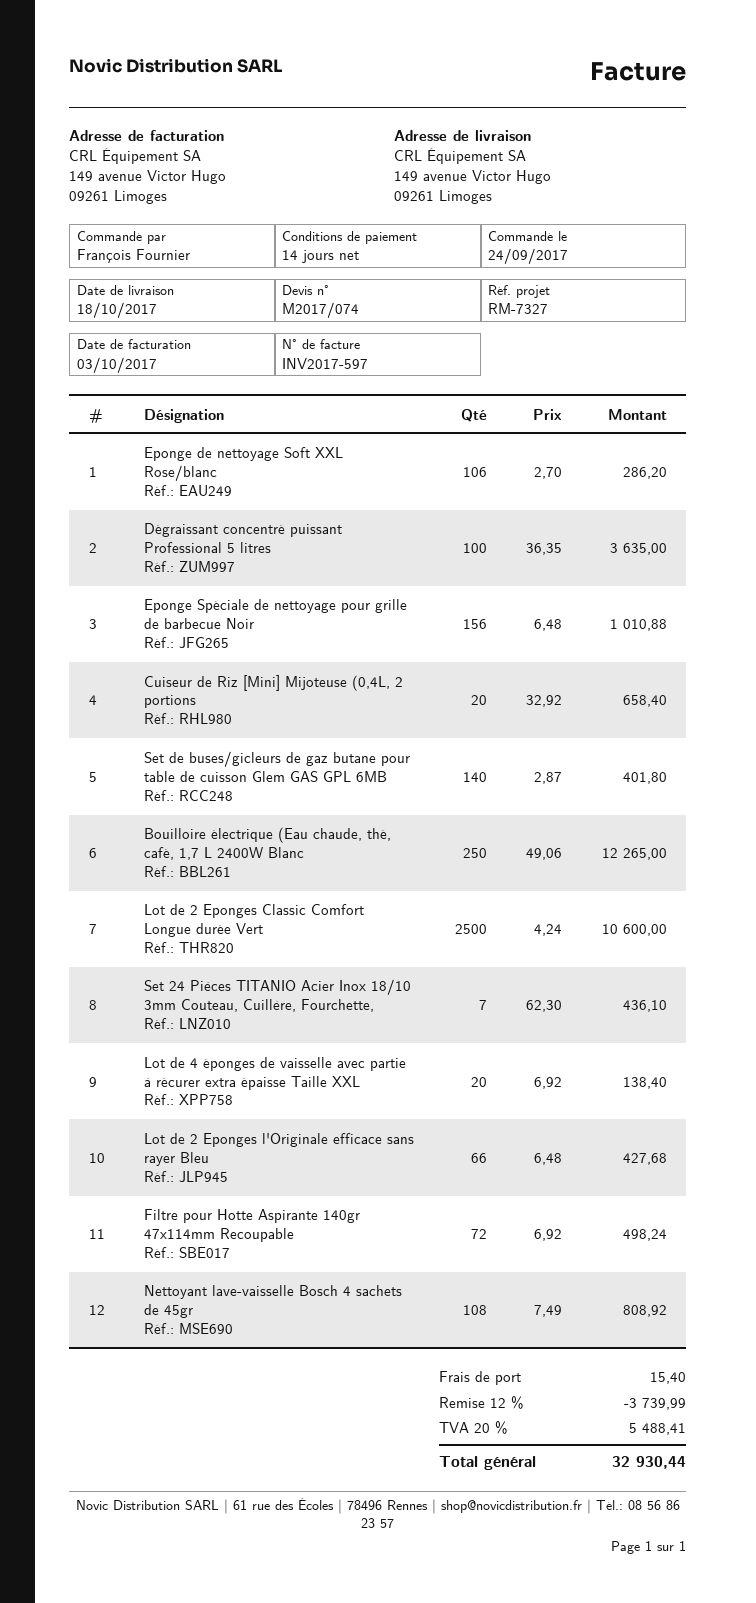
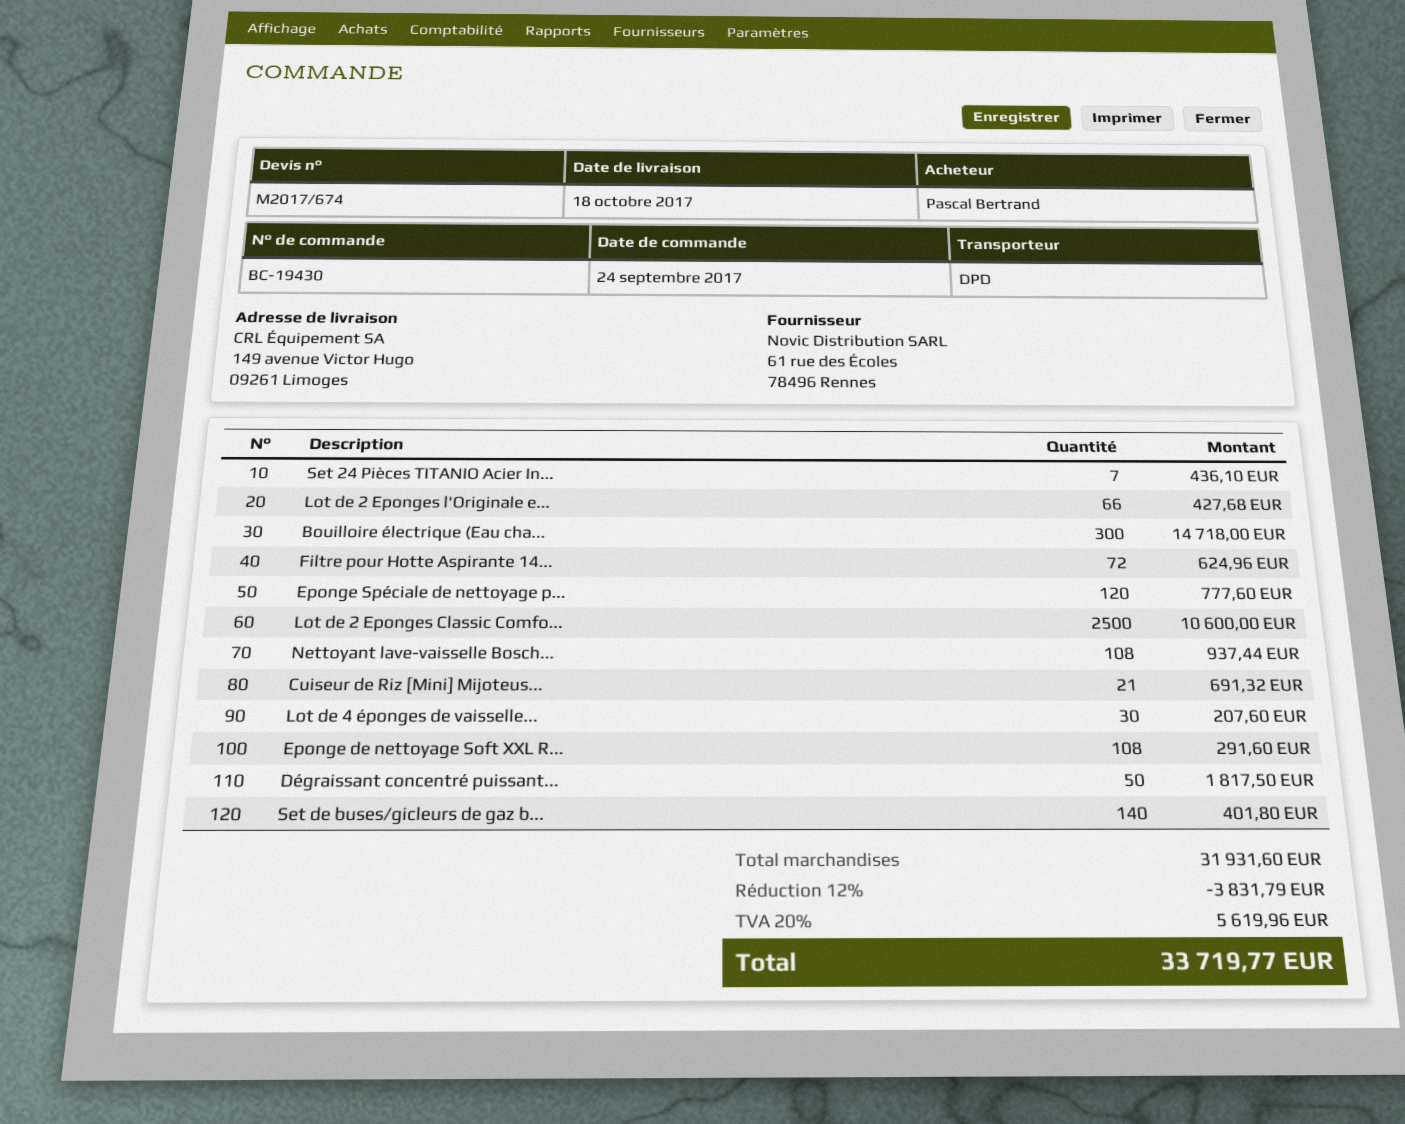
quote number: M2017/074 -> M2017/674
ordered by: François Fournier -> Pascal Bertrand
Eponge de nettoyage Soft XXL Rose/blanc: 106 for 286.20 -> 108 for 291.60
Dégraissant concentré puissant Professional 5 litres: 100 for 3635.00 -> 50 for 1817.50
Eponge Spéciale de nettoyage pour grille de barbecue Noir: 156 for 1010.88 -> 120 for 777.60
Cuiseur de Riz [Mini] Mijoteuse (0,4L, 2 portions: 20 for 658.40 -> 21 for 691.32
Bouilloire électrique (Eau chaude, thé, café, 1,7 L 2400W Blanc: 250 for 12265.00 -> 300 for 14718.00
Lot de 4 éponges de vaisselle avec partie à récurer extra épaisse Taille XXL: 20 for 138.40 -> 30 for 207.60
Filtre pour Hotte Aspirante 140gr 47x114mm Recoupable: 72 for 498.24 -> 72 for 624.96
Nettoyant lave-vaisselle Bosch 4 sachets de 45gr: 108 for 808.92 -> 108 for 937.44
discount: 12% = 3739.99 -> 12% = 3831.79
shipping: 15.40 -> none
tax: 20% = 5488.41 -> 20% = 5619.96
total: 32930.44 -> 33719.77

